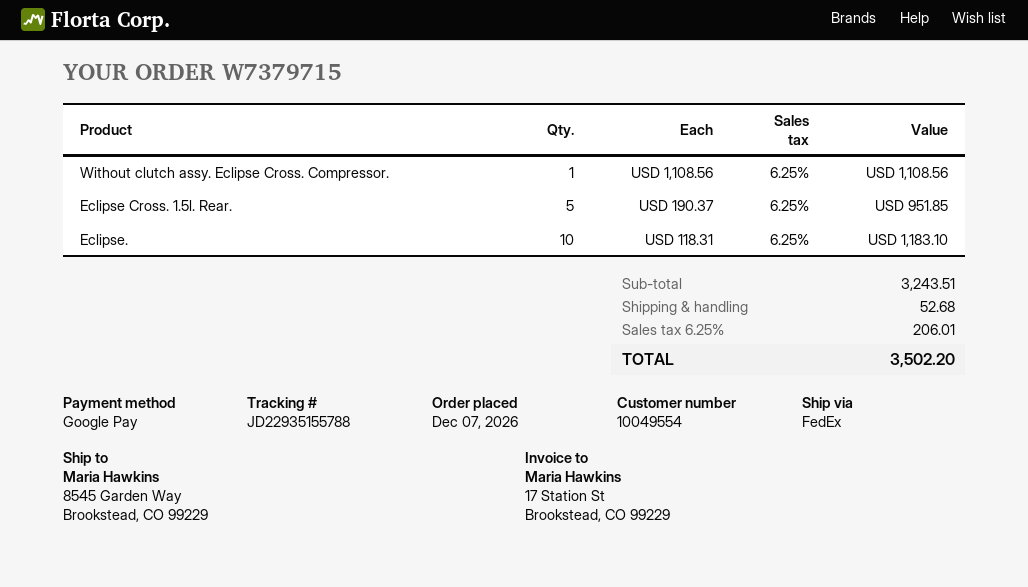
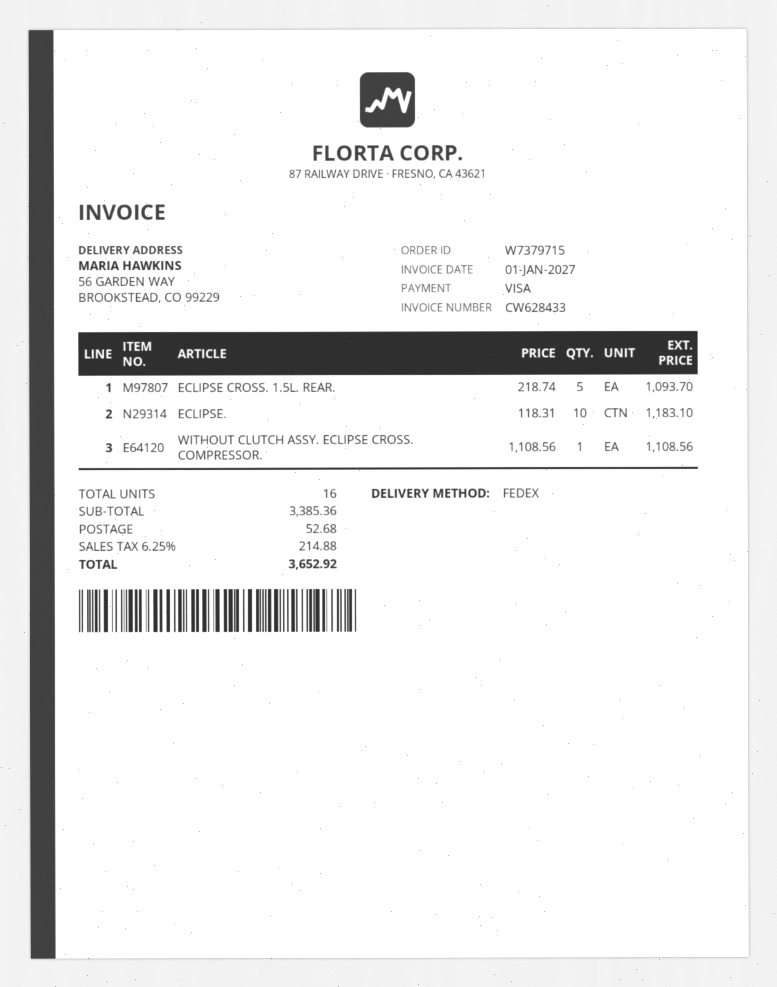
payment method: Google Pay -> Visa
ship to: 8545 Garden Way, Brookstead, CO 99229 -> 56 GARDEN WAY, BROOKSTEAD, CO 99229
Eclipse Cross. 1.5l. Rear.: 5 x 190.37 = 951.85 -> 5 x 218.74 = 1093.70
subtotal: 3243.51 -> 3385.36
tax: 6.25% = 206.01 -> 6.25% = 214.88
total: 3502.20 -> 3652.92

